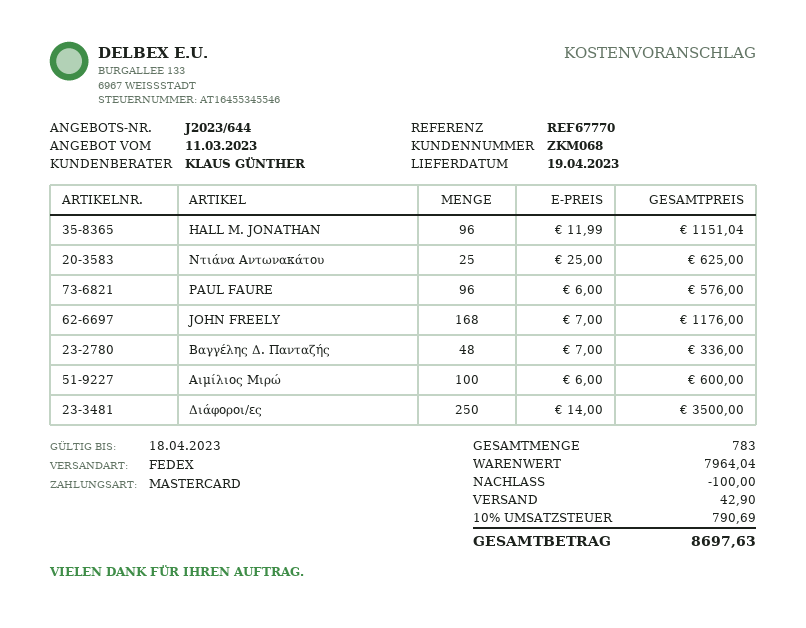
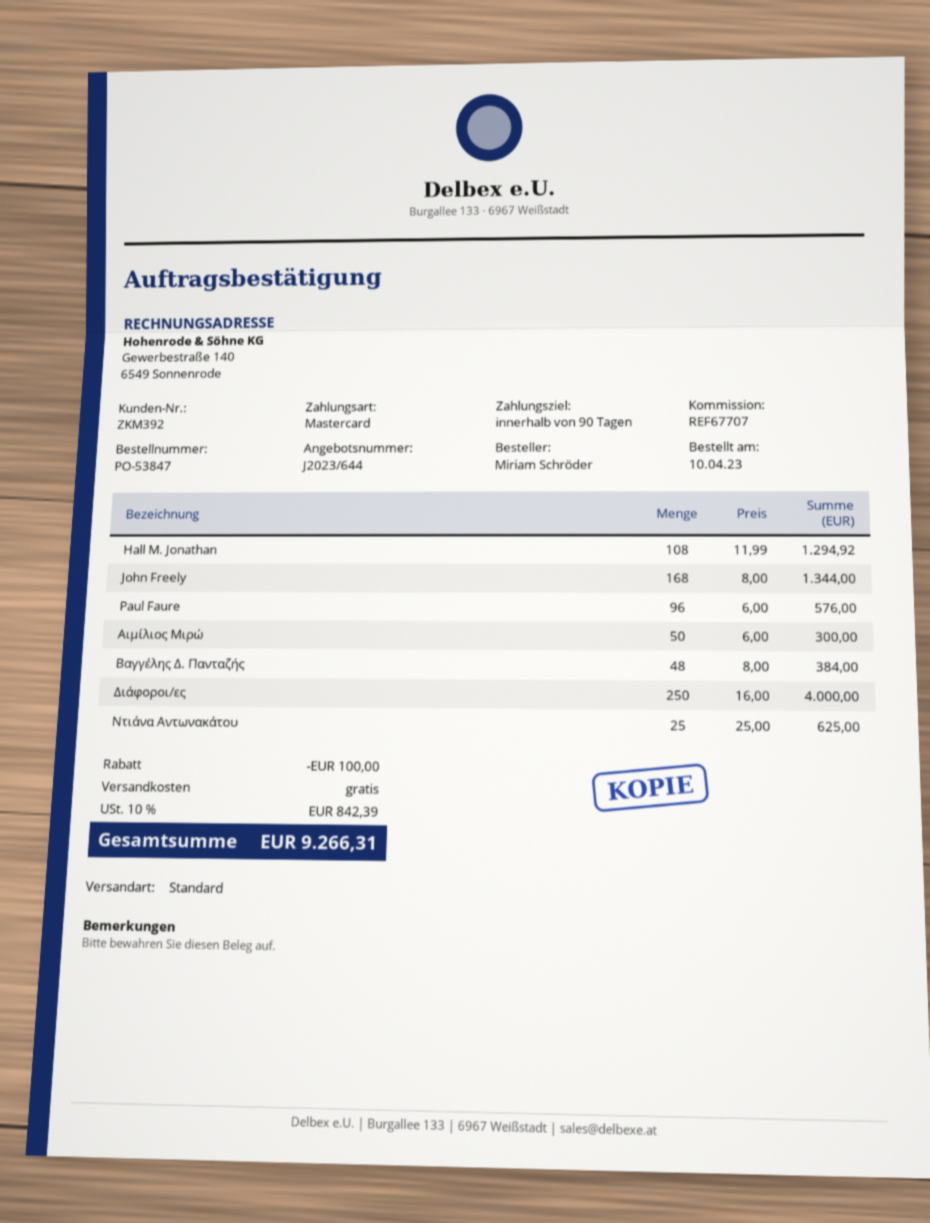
customer number: ZKM068 -> ZKM392
reference: REF67770 -> REF67707
shipping method: FedEx -> standard
HALL M. JONATHAN: 96 x 11.99 = 1151.04 -> 108 x 11.99 = 1294.92
JOHN FREELY: 168 x 7.00 = 1176.00 -> 168 x 8.00 = 1344.00
Βαγγέλης Δ. Πανταζής: 48 x 7.00 = 336.00 -> 48 x 8.00 = 384.00
Αιμίλιος Μιρώ: 100 x 6.00 = 600.00 -> 50 x 6.00 = 300.00
Διάφοροι/ες: 250 x 14.00 = 3500.00 -> 250 x 16.00 = 4000.00
shipping: 42.90 -> 0.00
tax: 10% = 790.69 -> 10% = 842.39
total: 8697.63 -> 9266.31

